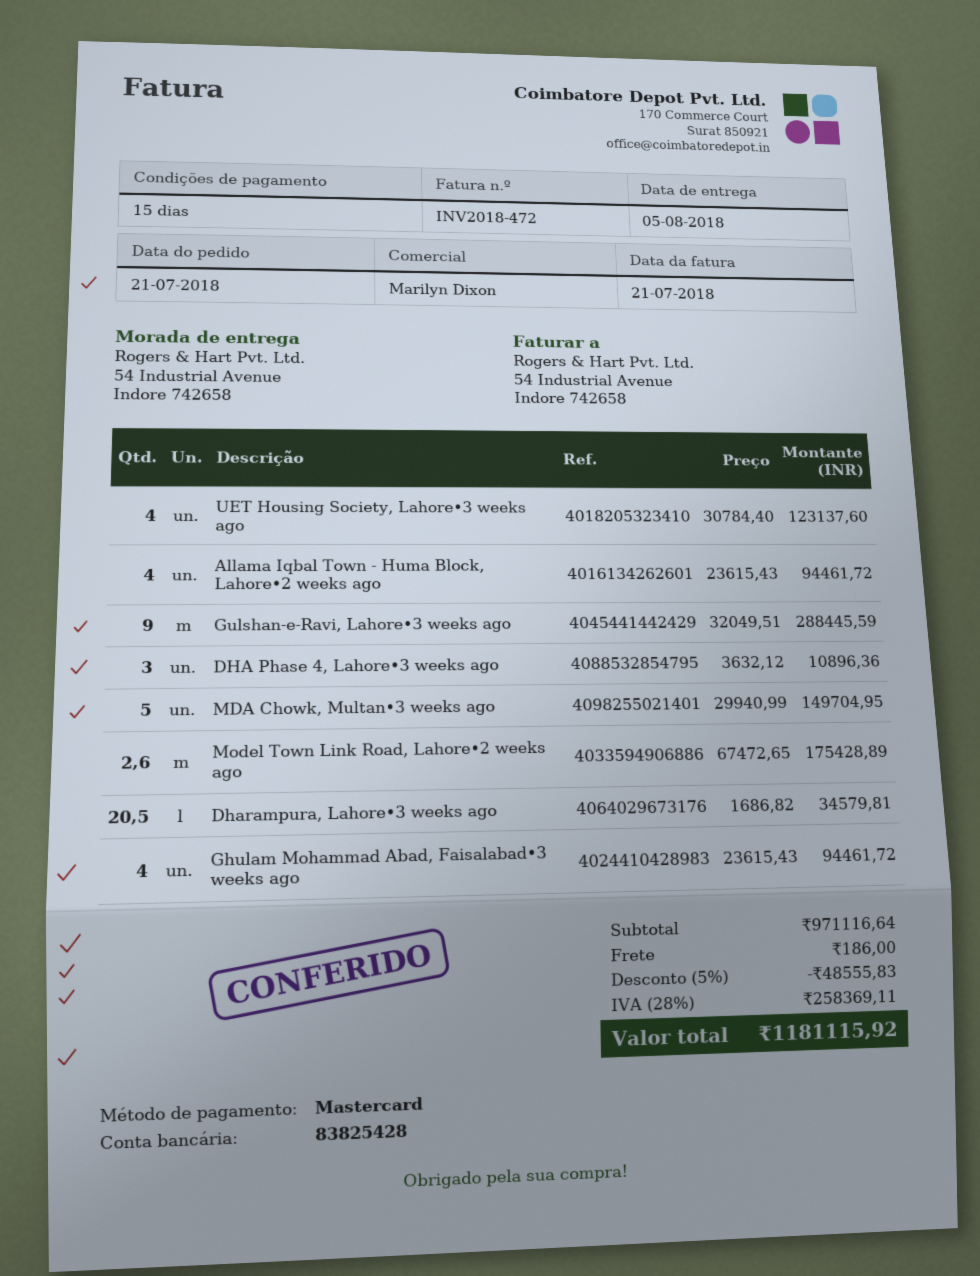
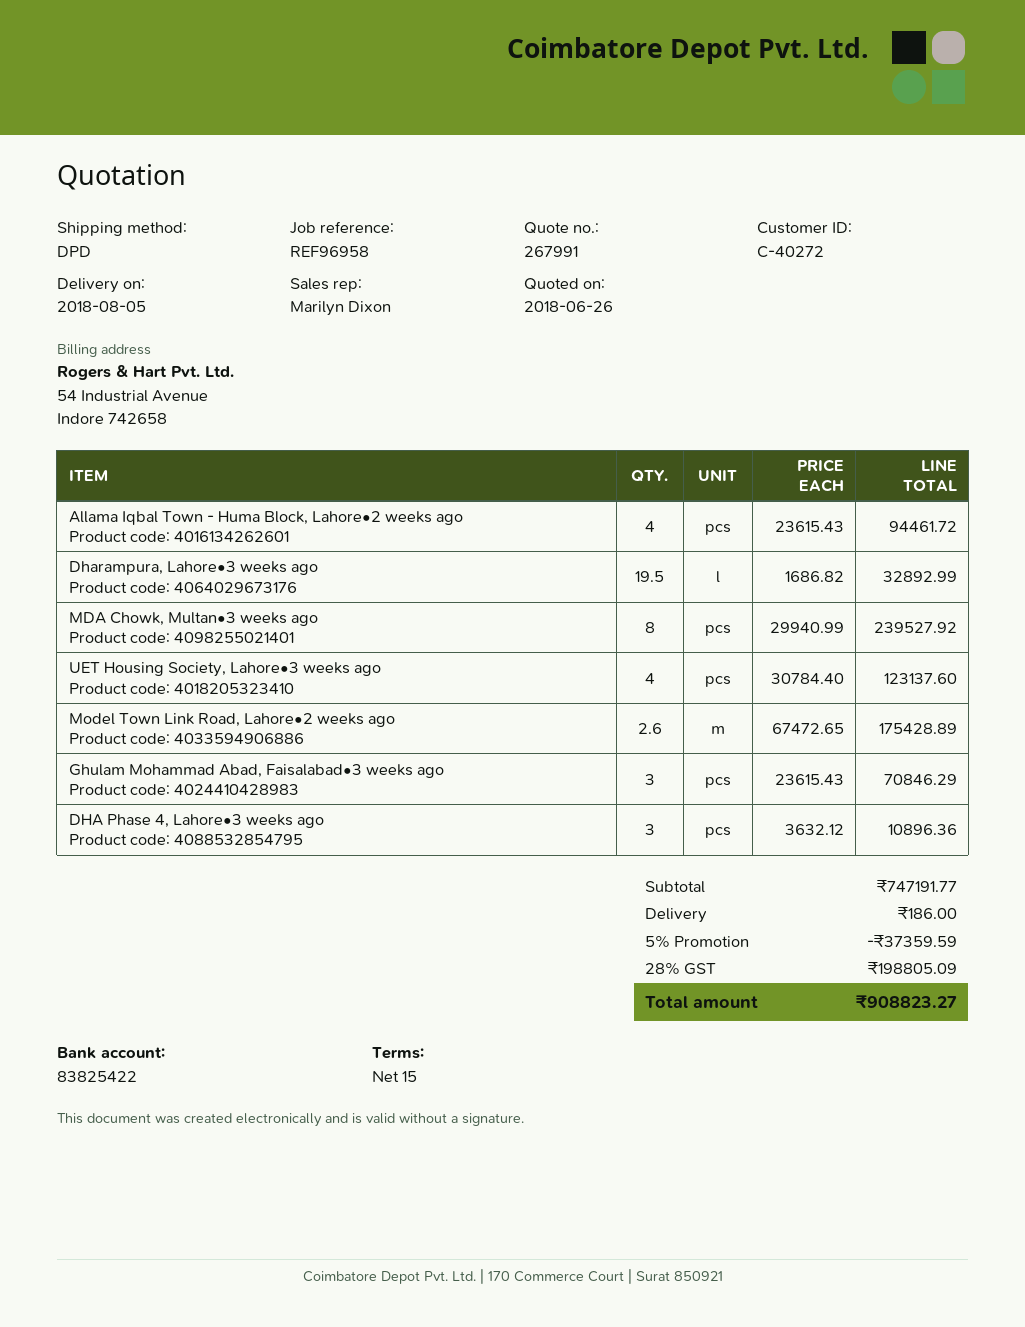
bank account: 83825428 -> 83825422
Gulshan-e-Ravi, Lahore•3 weeks ago: 9 x 32049.51 = 288445.59 -> none
MDA Chowk, Multan•3 weeks ago: 5 x 29940.99 = 149704.95 -> 8 x 29940.99 = 239527.92
Dharampura, Lahore•3 weeks ago: 20.5 x 1686.82 = 34579.81 -> 19.5 x 1686.82 = 32892.99
Ghulam Mohammad Abad, Faisalabad•3 weeks ago: 4 x 23615.43 = 94461.72 -> 3 x 23615.43 = 70846.29
subtotal: 971116.64 -> 747191.77
discount: 5% = 48555.83 -> 5% = 37359.59
tax: 28% = 258369.11 -> 28% = 198805.09
total: 1181115.92 -> 908823.27

